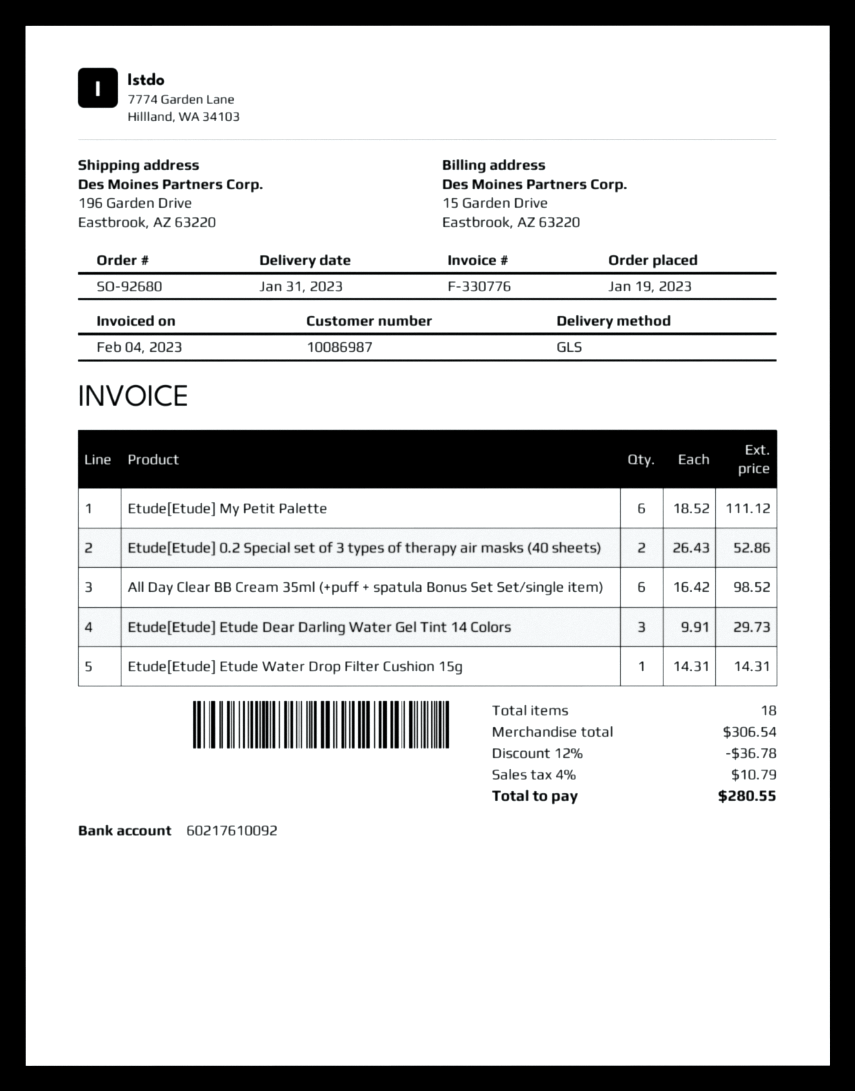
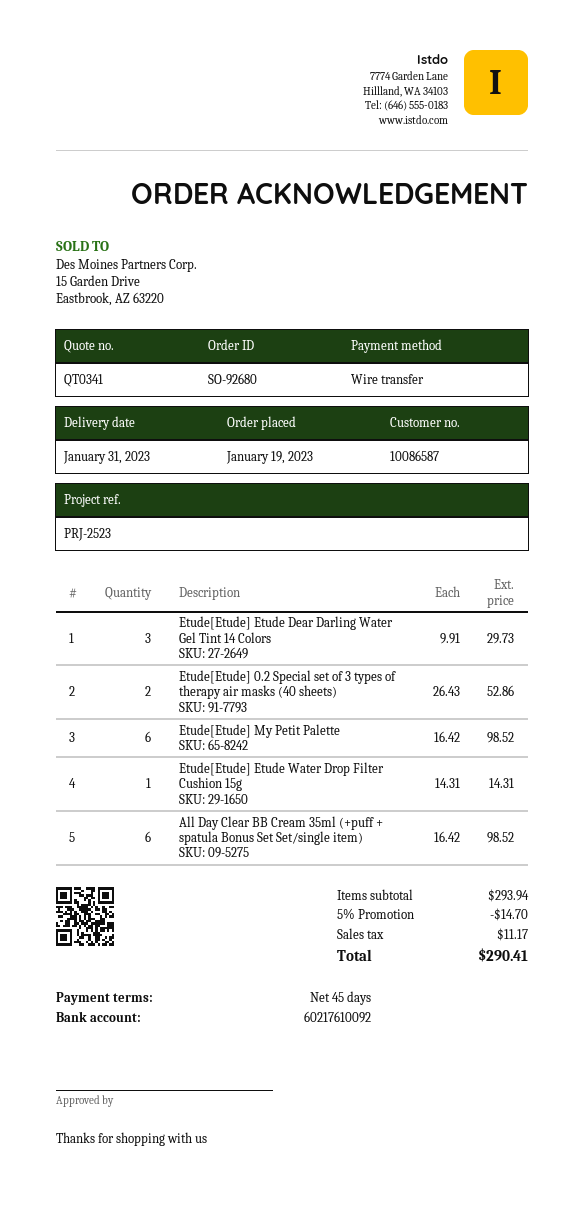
customer number: 10086987 -> 10086587
Etude[Etude] My Petit Palette: 6 x 18.52 = 111.12 -> 6 x 16.42 = 98.52
subtotal: 306.54 -> 293.94
discount: 12% = 36.78 -> 5% = 14.70
tax: 10.79 -> 11.17
total: 280.55 -> 290.41

